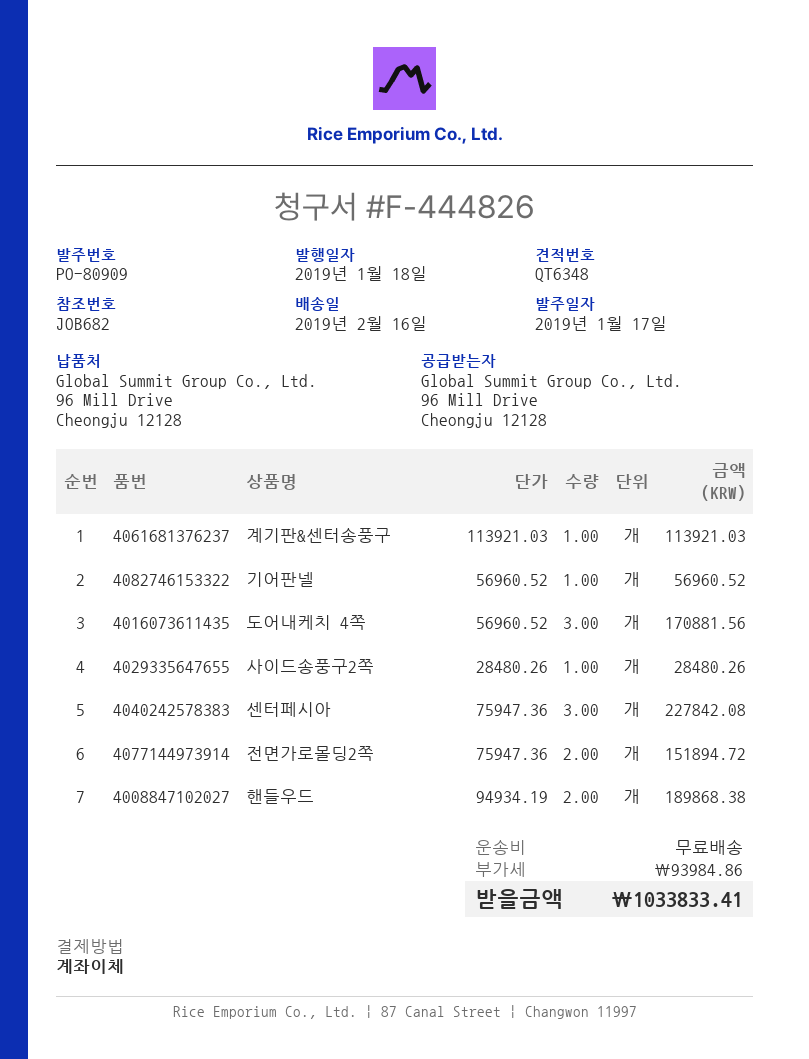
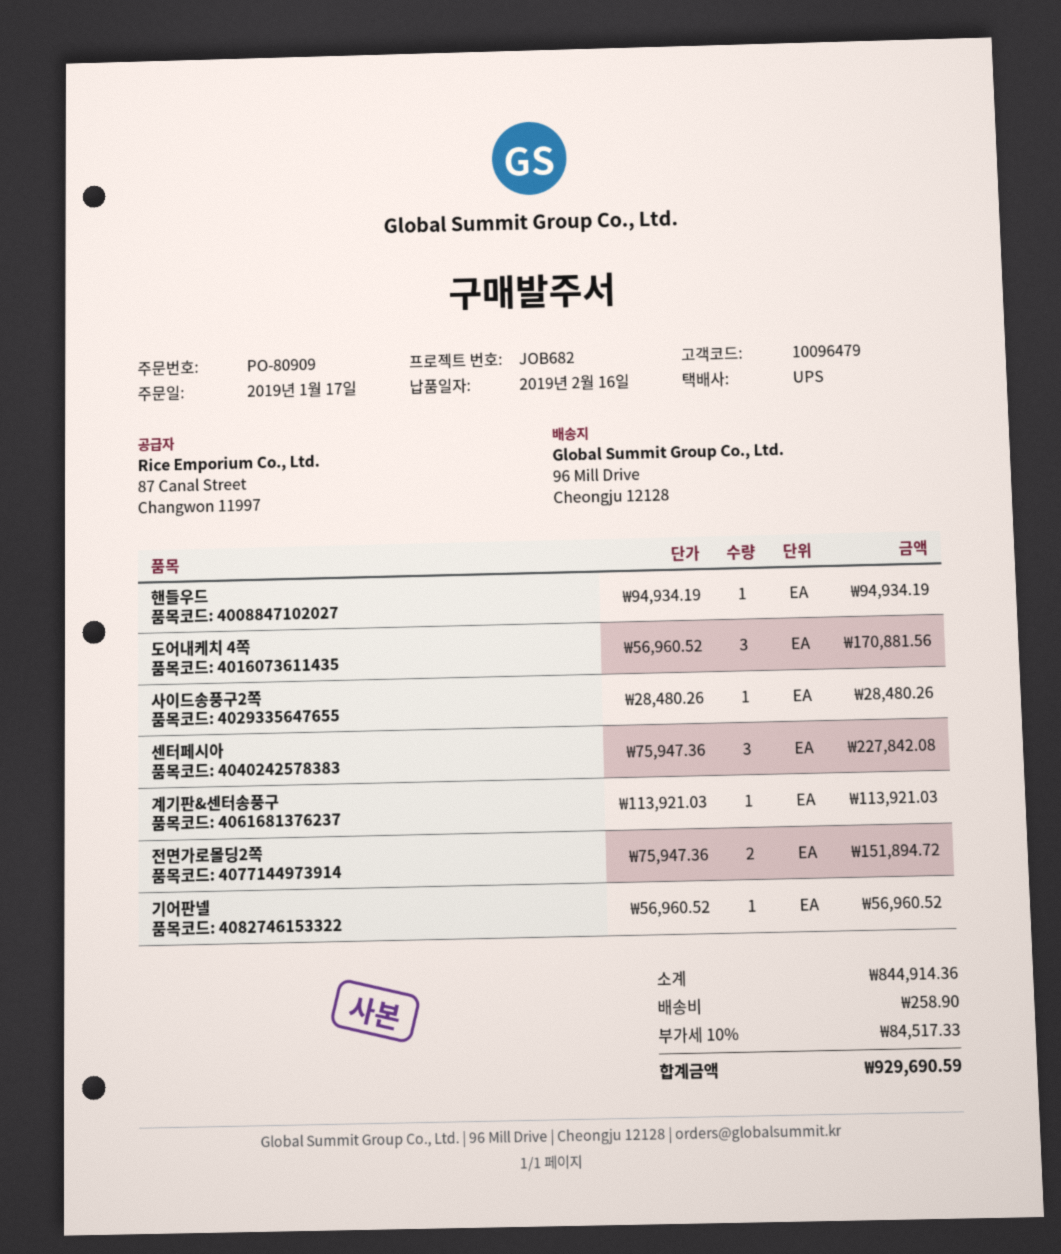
핸들우드: 2 x 94934.19 = 189868.38 -> 1 x 94934.19 = 94934.19
shipping: 0.00 -> 258.90
tax: 93984.86 -> 84517.33
total: 1033833.41 -> 929690.59

